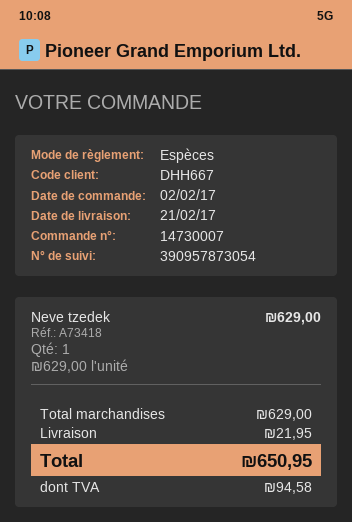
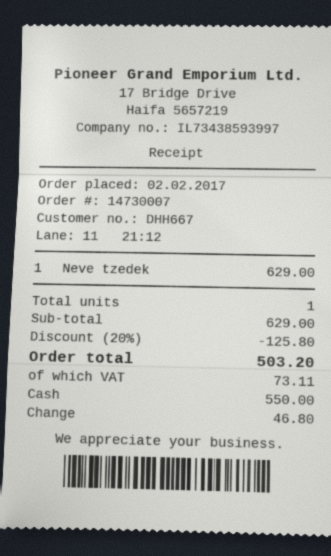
discount: none -> 20% = 125.80
shipping: 21.95 -> none
tax: 94.58 -> 73.11
total: 650.95 -> 503.20

